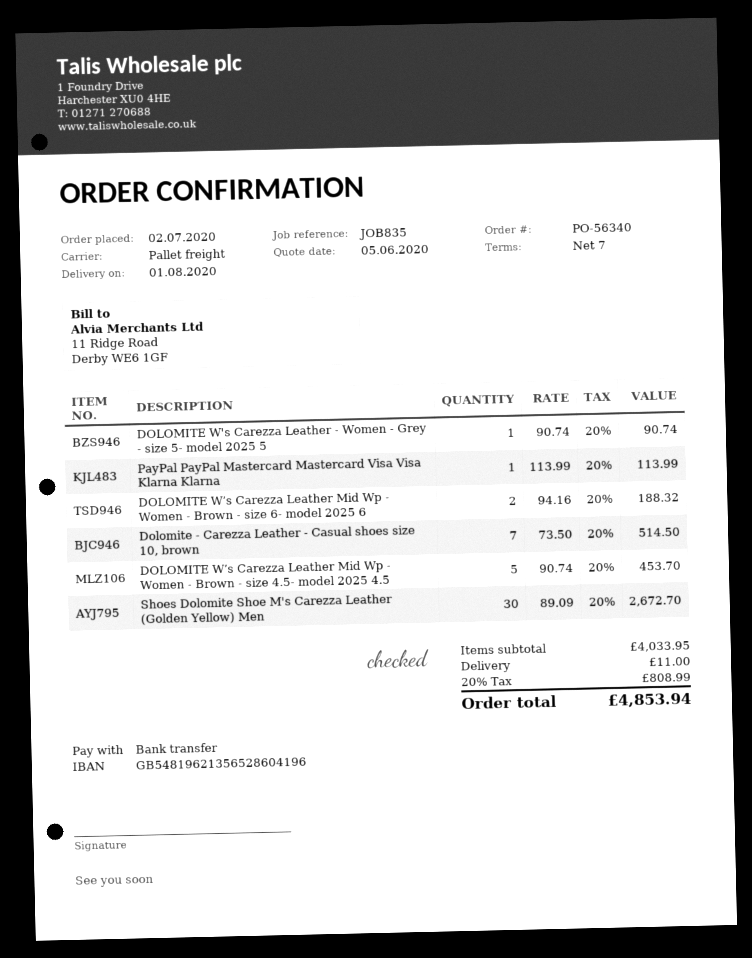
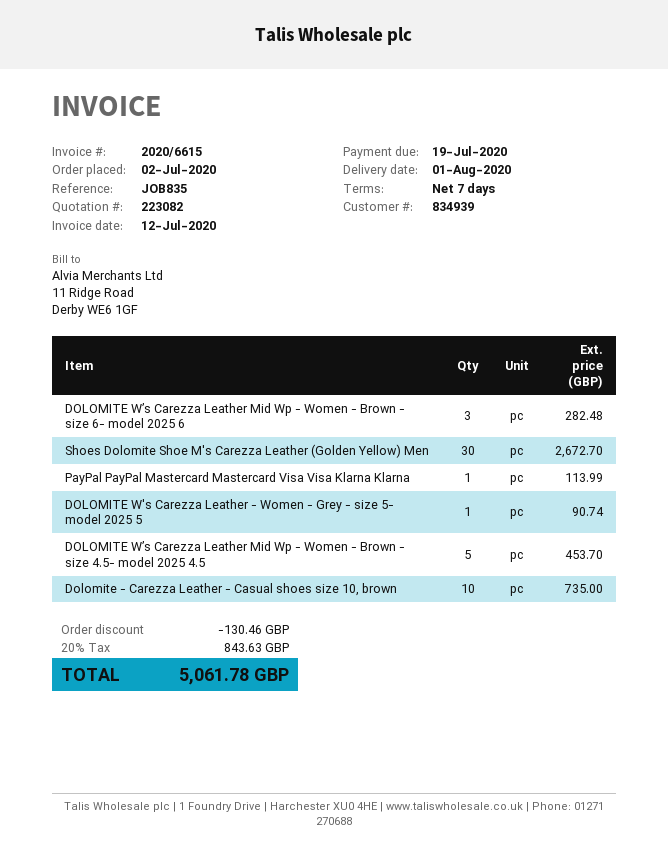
DOLOMITE W’s Carezza Leather Mid Wp - Women - Brown - size 6- model 2025 6: 2 for 188.32 -> 3 for 282.48
Dolomite - Carezza Leather - Casual shoes size 10, brown: 7 for 514.50 -> 10 for 735.00
discount: none -> 130.46
shipping: 11.00 -> none
tax: 20% = 808.99 -> 20% = 843.63
total: 4853.94 -> 5061.78

